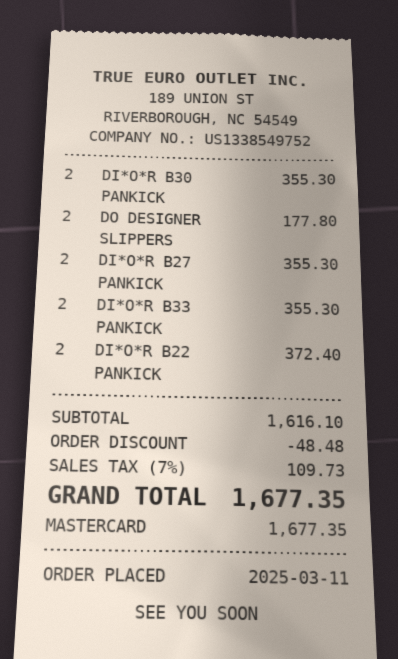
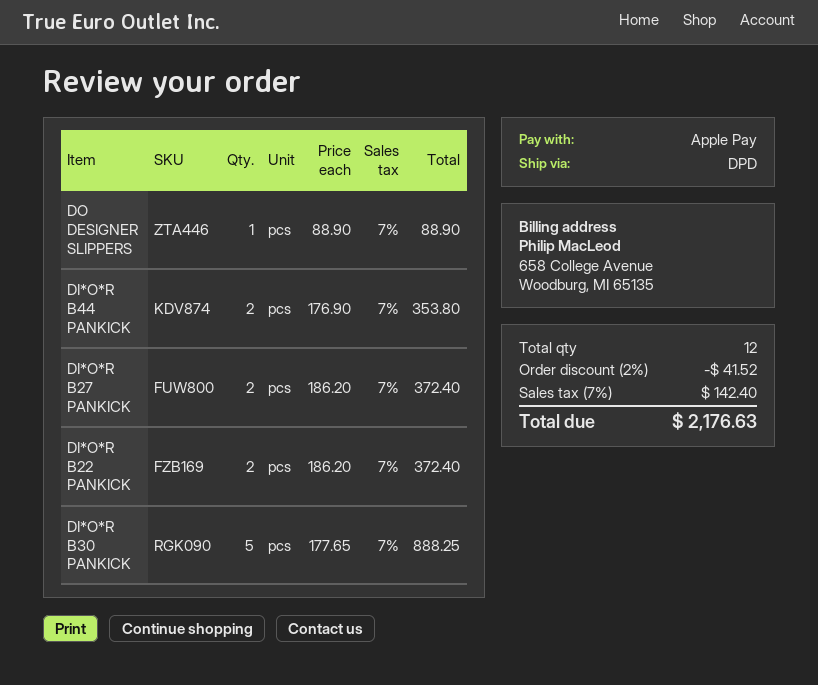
payment method: Mastercard -> Apple Pay
DI*O*R B30 PANKICK: 2 for 355.30 -> 5 for 888.25
DO DESIGNER SLIPPERS: 2 for 177.80 -> 1 for 88.90
DI*O*R B27 PANKICK: 2 for 355.30 -> 2 for 372.40
DI*O*R B33 PANKICK: 2 for 355.30 -> none
DI*O*R B44 PANKICK: none -> 2 for 353.80
discount: 48.48 -> 41.52
tax: 7% = 109.73 -> 7% = 142.40
total: 1677.35 -> 2176.63

